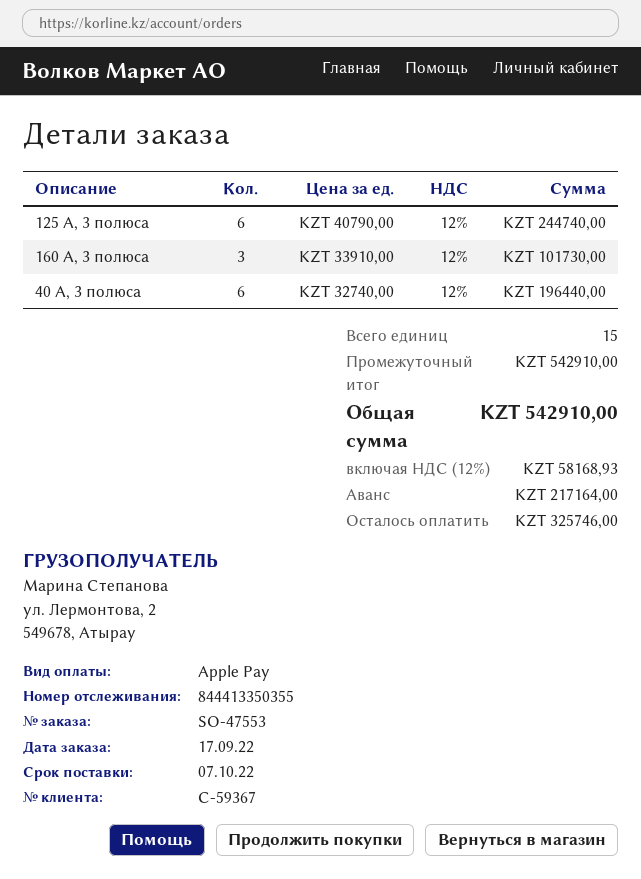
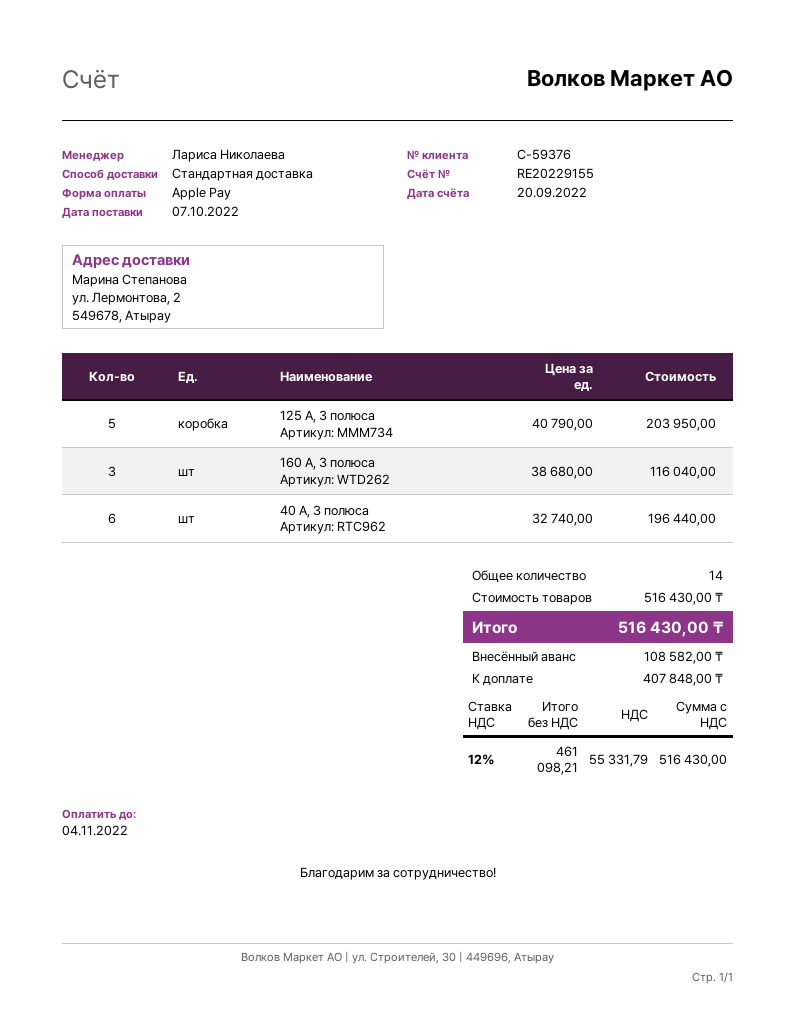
customer number: C-59367 -> C-59376
125 А, 3 полюса: 6 x 40790.00 = 244740.00 -> 5 x 40790.00 = 203950.00
160 А, 3 полюса: 3 x 33910.00 = 101730.00 -> 3 x 38680.00 = 116040.00
total quantity: 15 -> 14
subtotal: 542910.00 -> 516430.00
tax: 12% = 58168.93 -> 12% = 55331.79
total: 542910.00 -> 516430.00
deposit: 217164.00 -> 108582.00
balance: 325746.00 -> 407848.00

